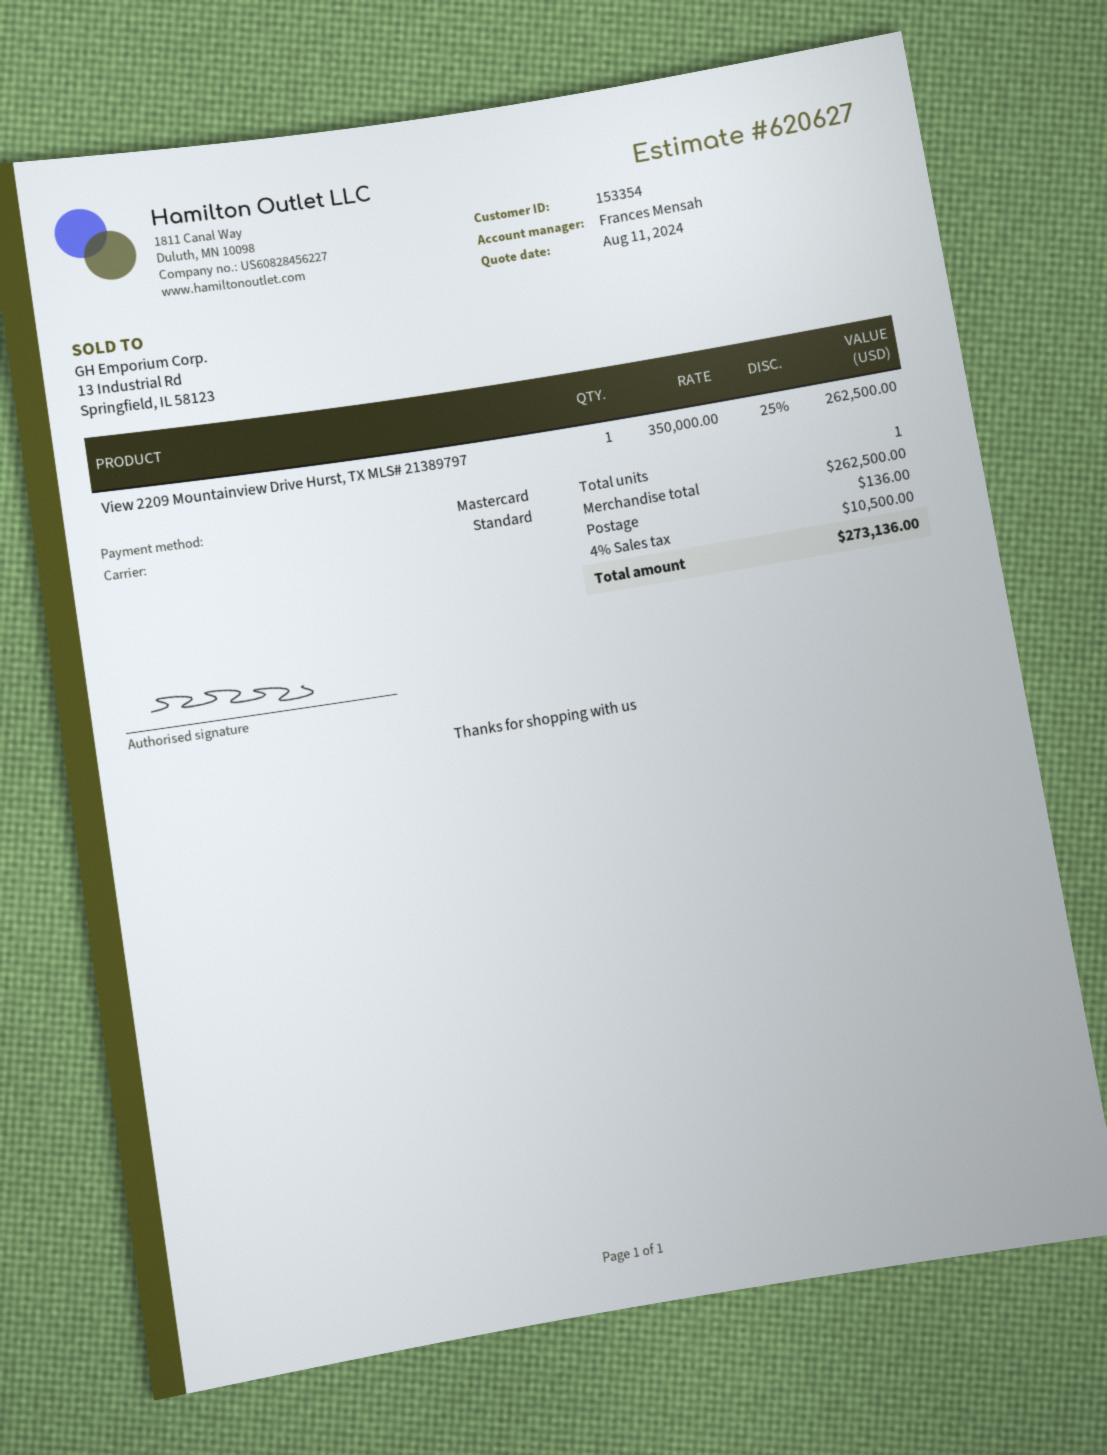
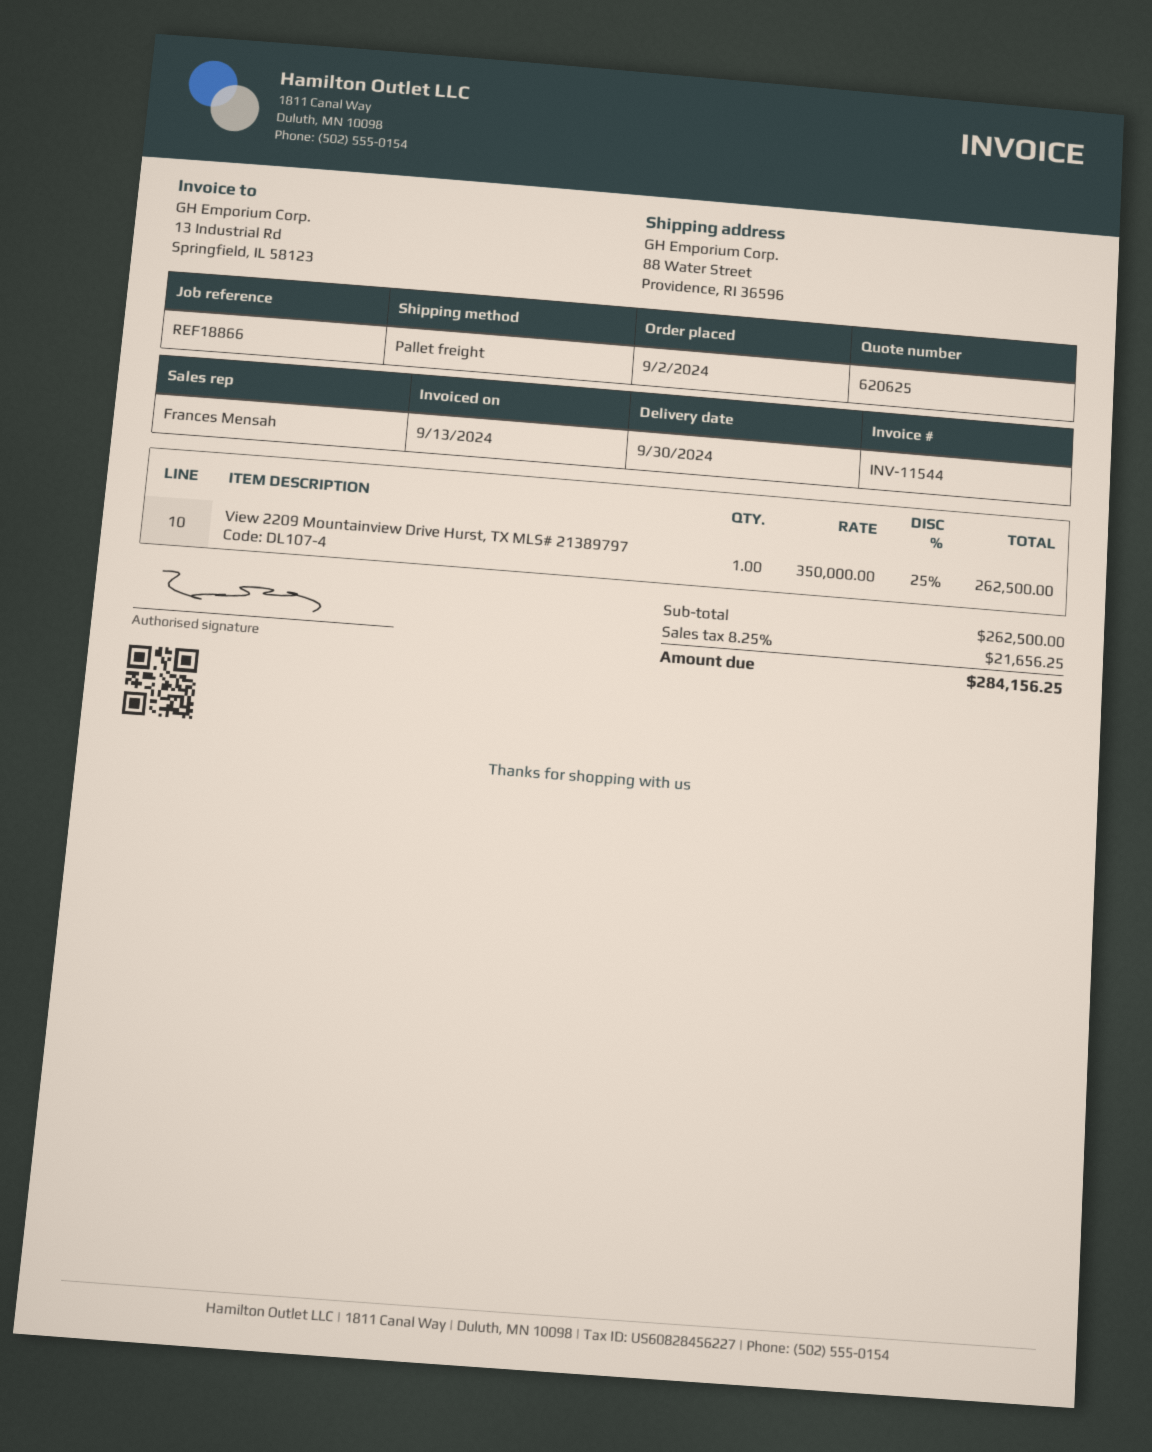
quote number: 620627 -> 620625
shipping method: standard -> pallet freight
shipping: 136.00 -> none
tax: 4% = 10500.00 -> 8.25% = 21656.25
total: 273136.00 -> 284156.25

